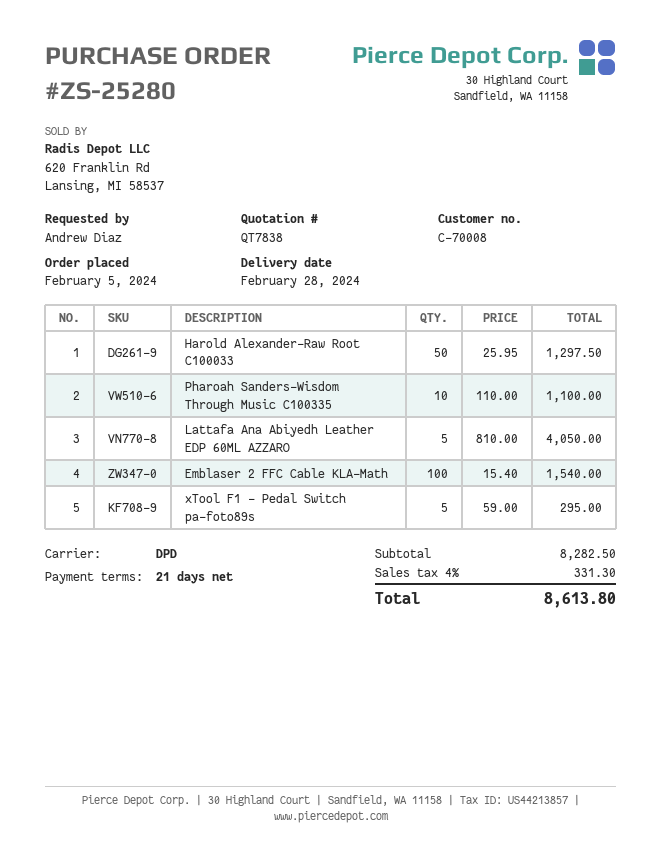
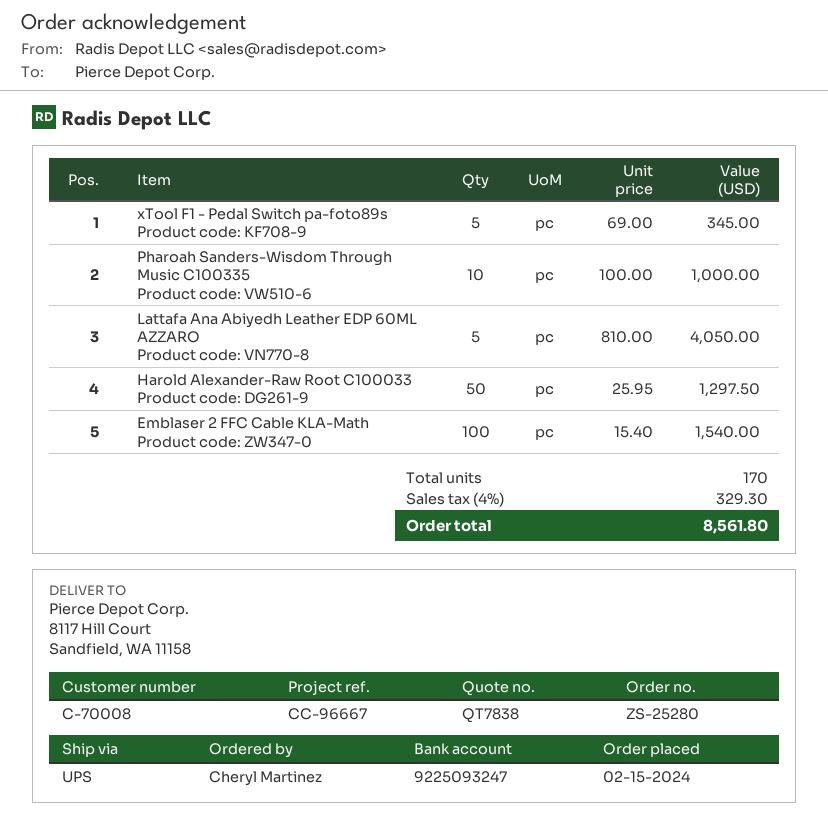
order date: 2024-02-05 -> 2024-02-15
ordered by: Andrew Diaz -> Cheryl Martinez
shipping method: DPD -> UPS
Pharoah Sanders-Wisdom Through Music C100335: 10 x 110.00 = 1100.00 -> 10 x 100.00 = 1000.00
xTool F1 - Pedal Switch pa-foto89s: 5 x 59.00 = 295.00 -> 5 x 69.00 = 345.00
tax: 4% = 331.30 -> 4% = 329.30
total: 8613.80 -> 8561.80

